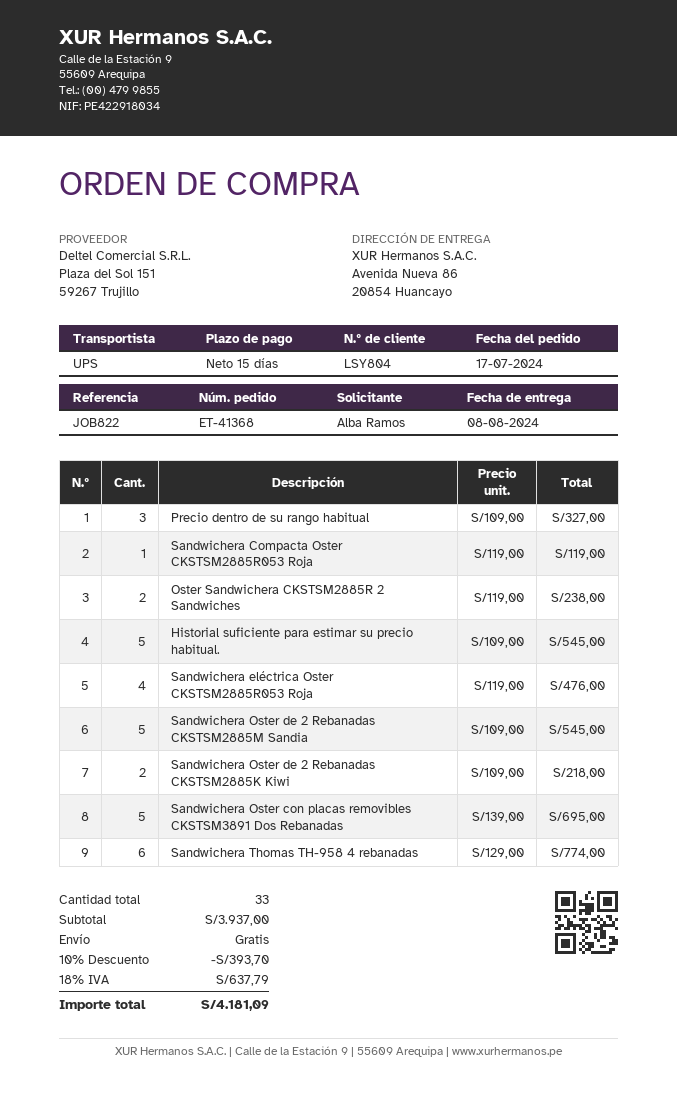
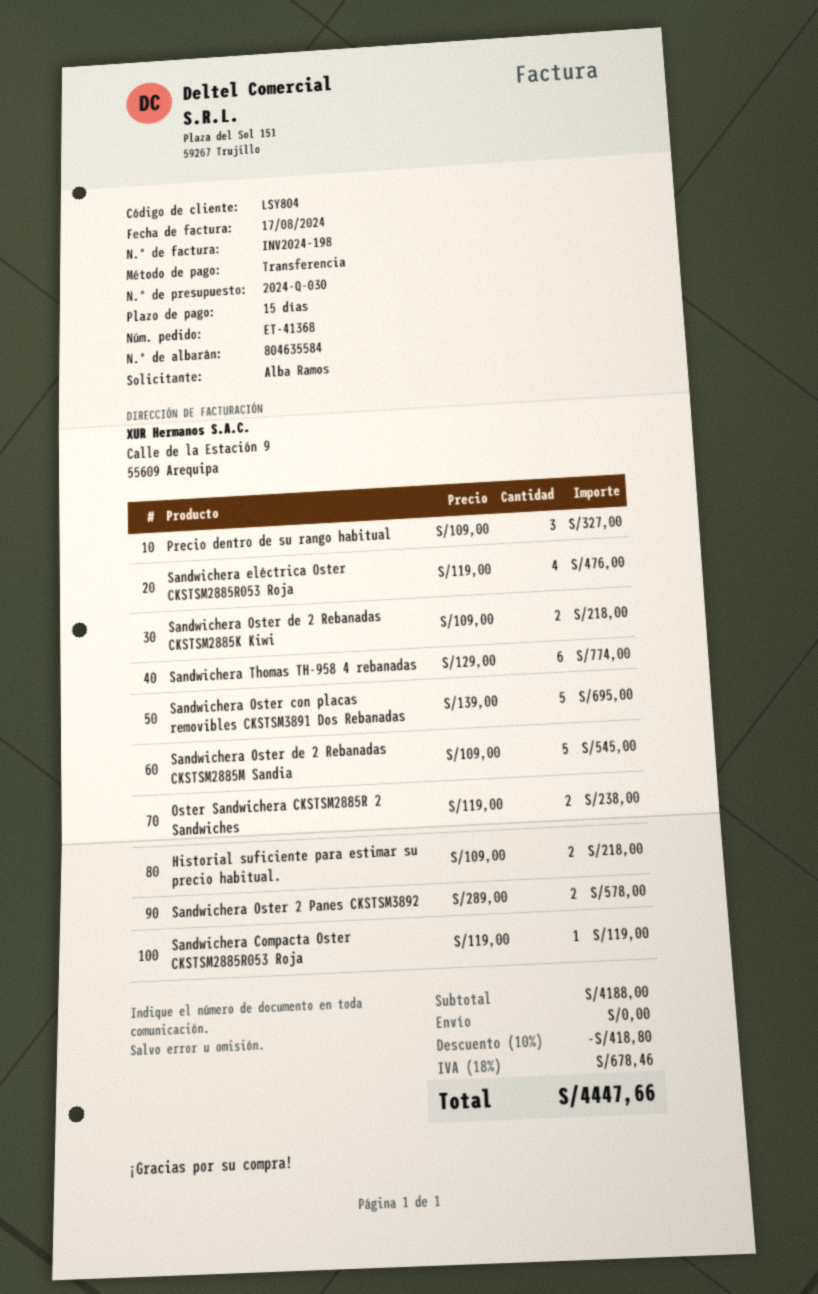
Historial suficiente para estimar su precio habitual.: 5 x 109.00 = 545.00 -> 2 x 109.00 = 218.00
Sandwichera Oster 2 Panes CKSTSM3892: none -> 2 x 289.00 = 578.00
subtotal: 3937.00 -> 4188.00
discount: 10% = 393.70 -> 10% = 418.80
tax: 18% = 637.79 -> 18% = 678.46
total: 4181.09 -> 4447.66

